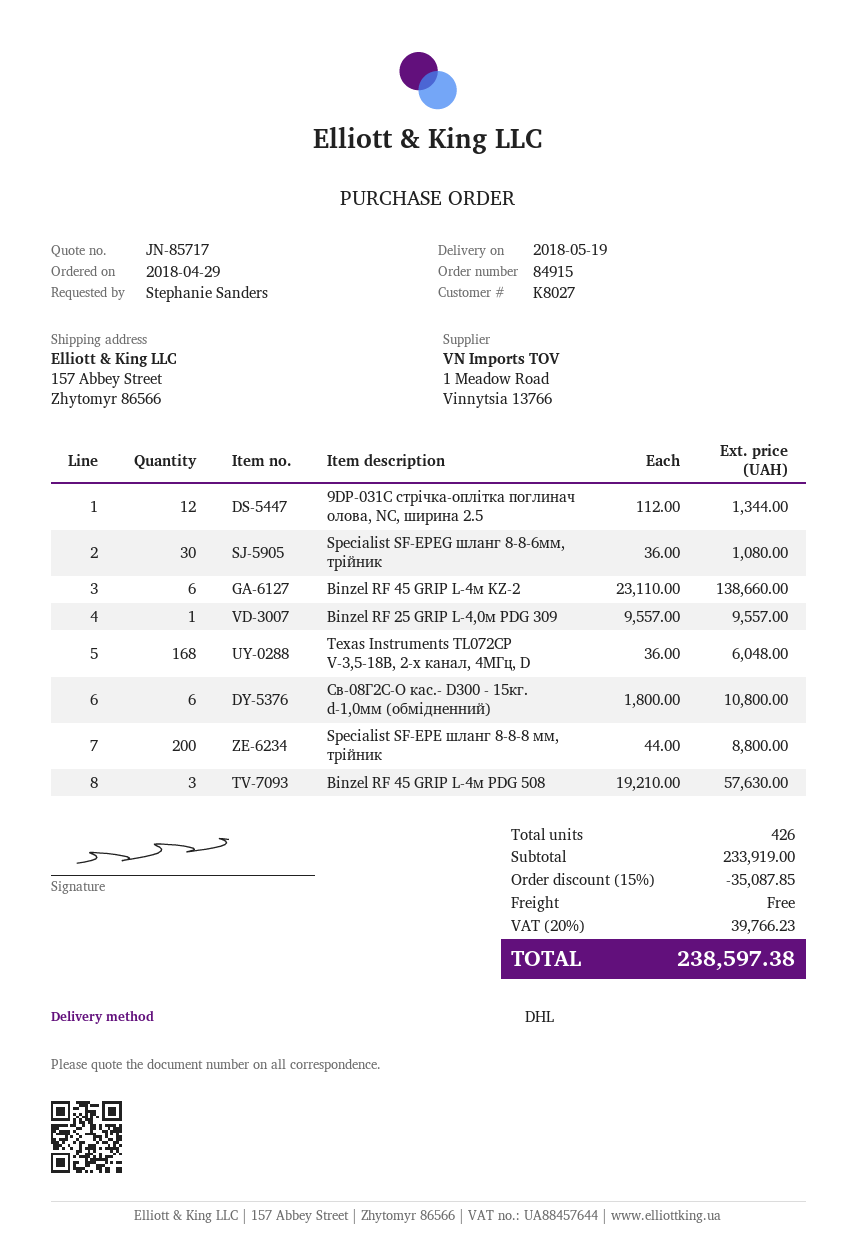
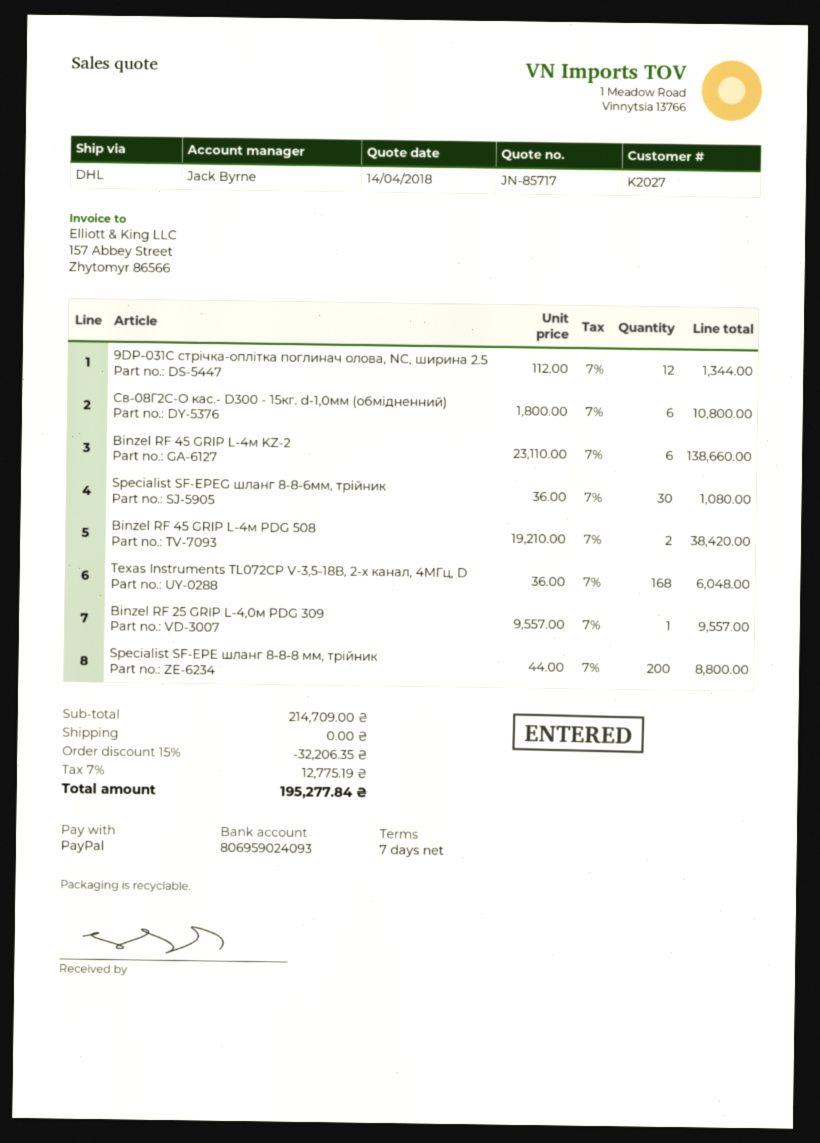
customer number: K8027 -> K2027
Binzel RF 45 GRIP L-4м PDG 508: 3 x 19210.00 = 57630.00 -> 2 x 19210.00 = 38420.00
subtotal: 233919.00 -> 214709.00
discount: 15% = 35087.85 -> 15% = 32206.35
tax: 20% = 39766.23 -> 7% = 12775.19
total: 238597.38 -> 195277.84

